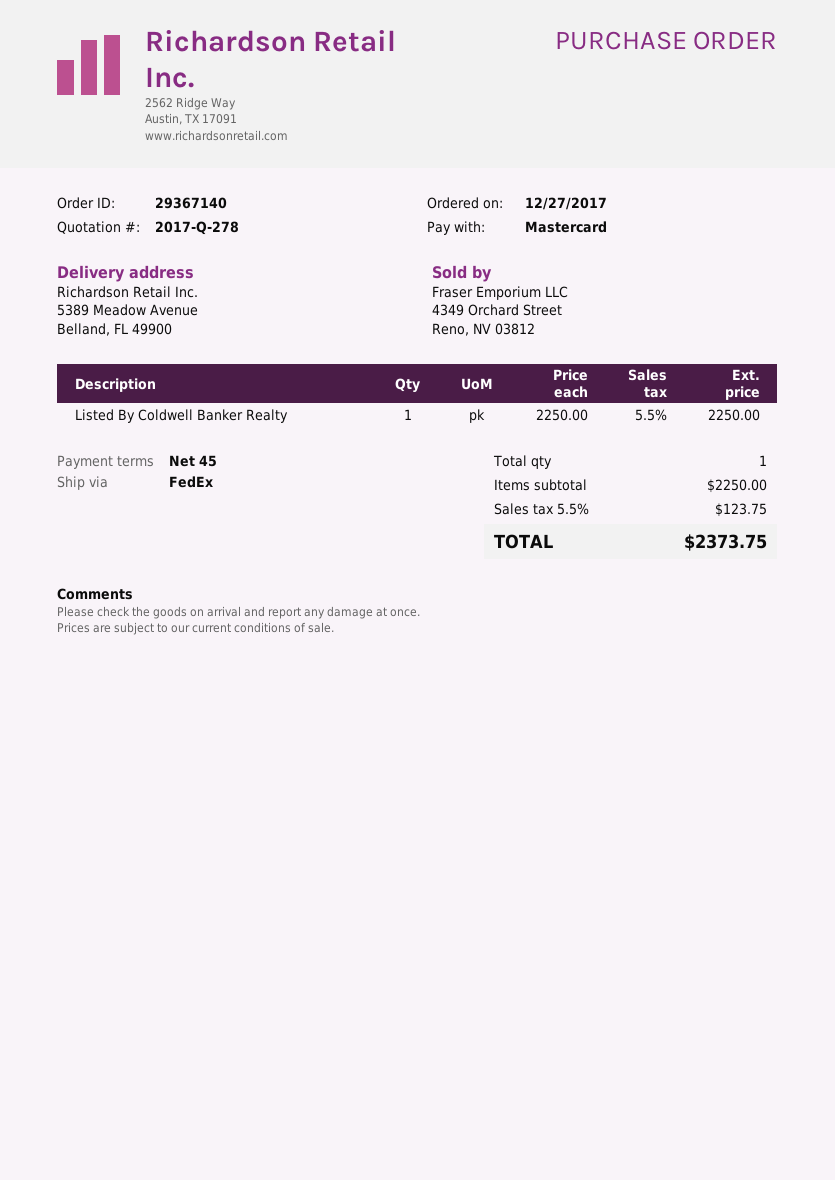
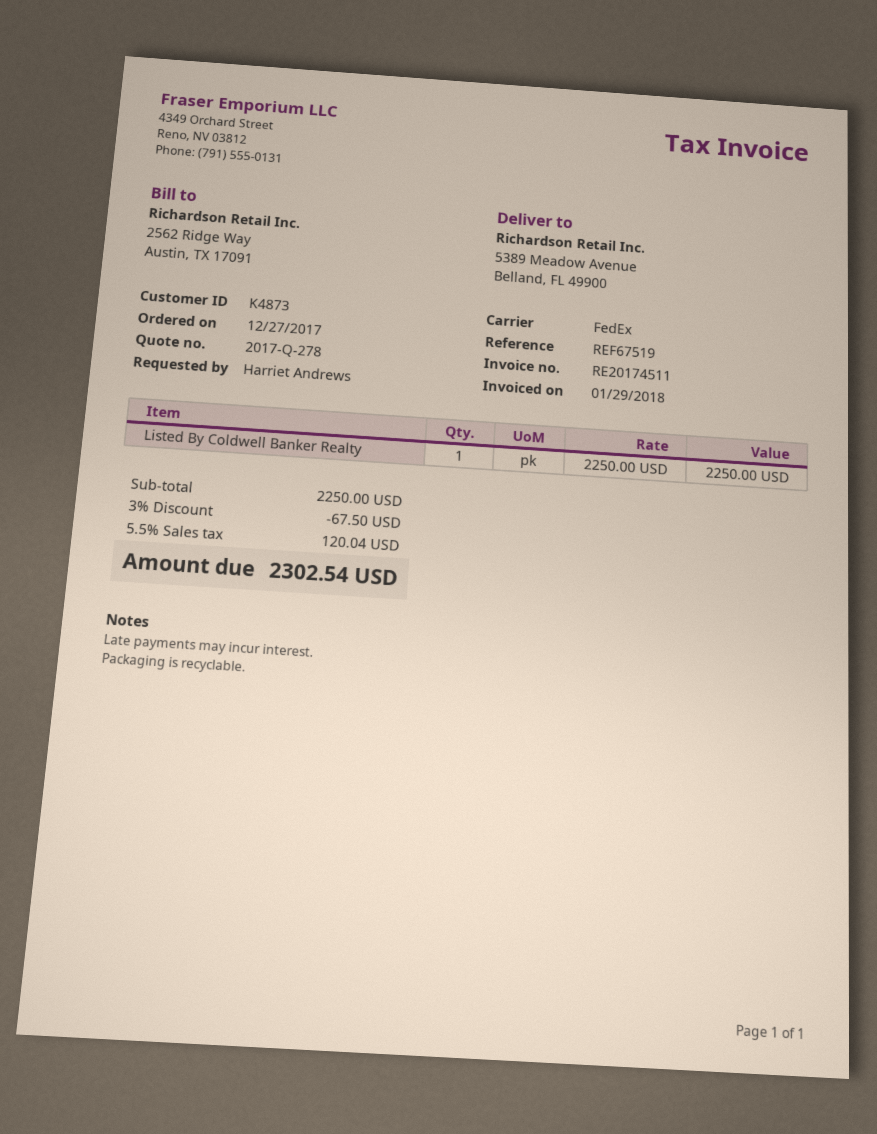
discount: none -> 3% = 67.50
tax: 5.5% = 123.75 -> 5.5% = 120.04
total: 2373.75 -> 2302.54

